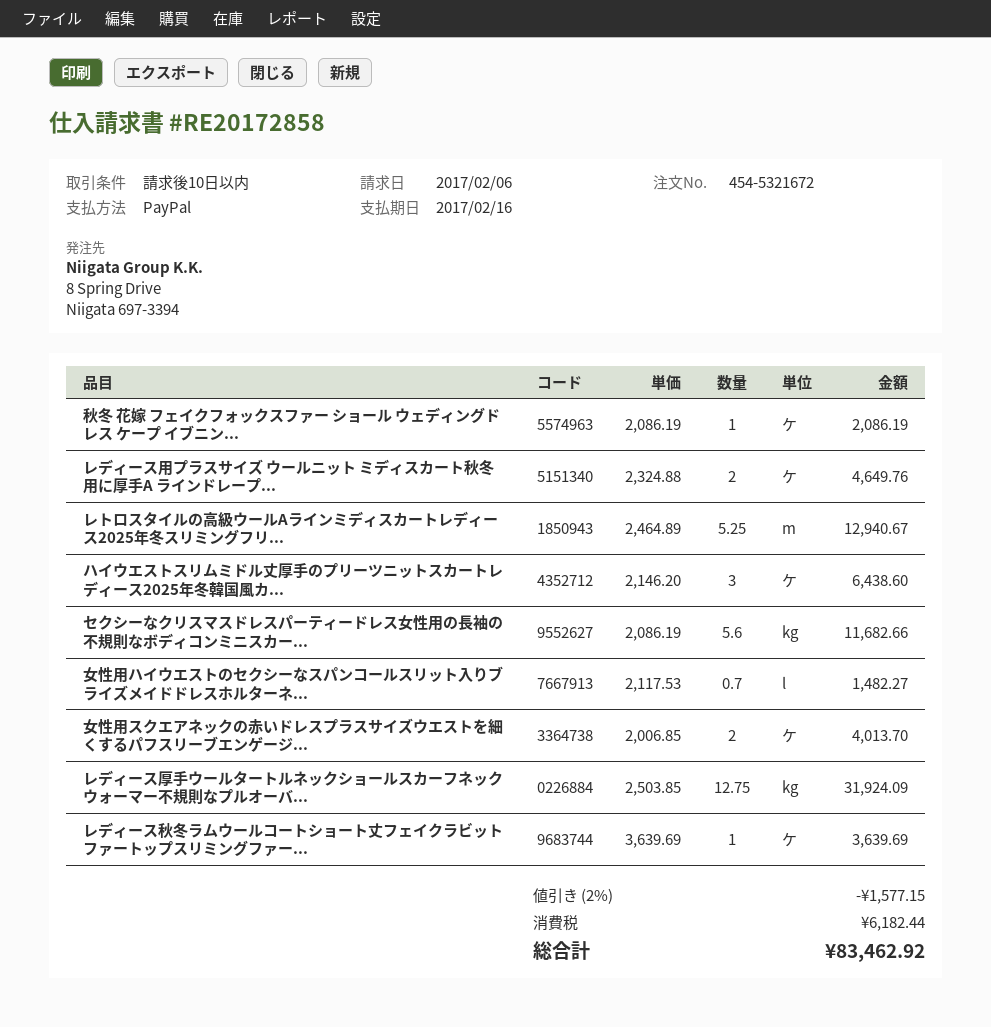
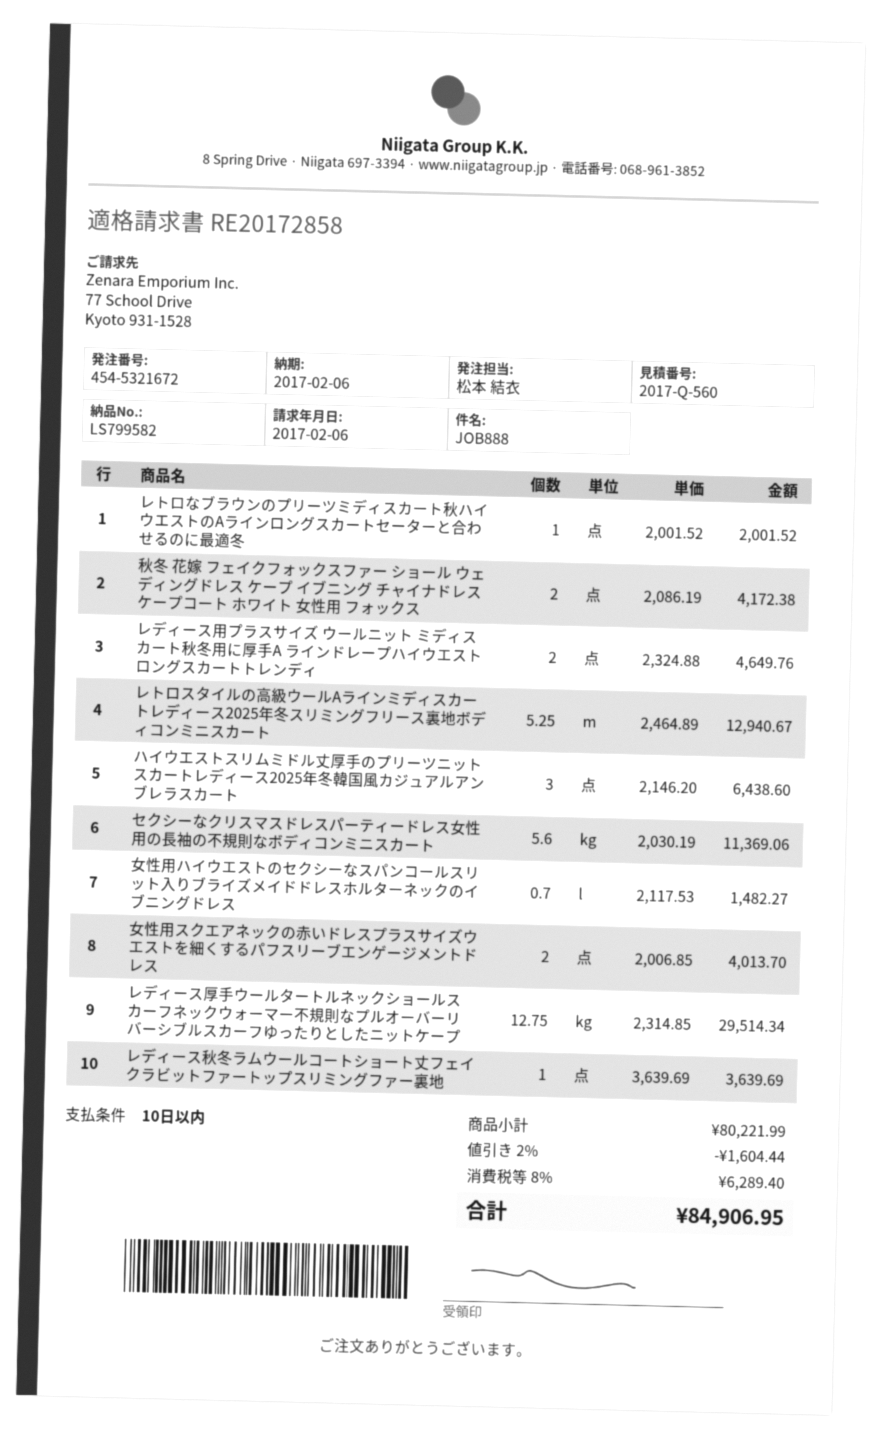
秋冬 花嫁 フェイクフォックスファー ショール ウェディングドレス ケープ イブニン...: 1 x 2086.19 = 2086.19 -> 2 x 2086.19 = 4172.38
セクシーなクリスマスドレスパーティードレス女性用の長袖の不規則なボディコンミニスカー...: 5.6 x 2086.19 = 11682.66 -> 5.6 x 2030.19 = 11369.06
レディース厚手ウールタートルネックショールスカーフネックウォーマー不規則なプルオーバ...: 12.75 x 2503.85 = 31924.09 -> 12.75 x 2314.85 = 29514.34
レトロなブラウンのプリーツミディスカート秋ハイウエストのAラインロングスカートセーターと合わせるのに最適冬: none -> 1 x 2001.52 = 2001.52
discount: 2% = 1577.15 -> 2% = 1604.44
tax: 6182.44 -> 6289.40
total: 83462.92 -> 84906.95

